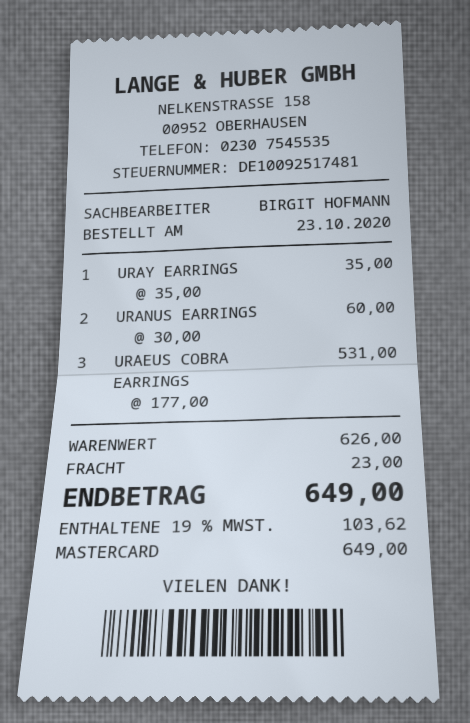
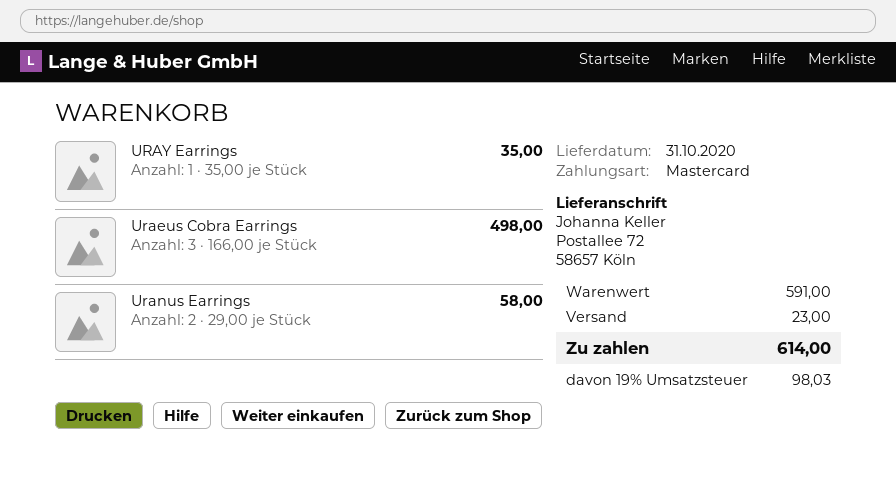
URANUS EARRINGS: 2 x 30.00 = 60.00 -> 2 x 29.00 = 58.00
URAEUS COBRA EARRINGS: 3 x 177.00 = 531.00 -> 3 x 166.00 = 498.00
subtotal: 626.00 -> 591.00
tax: 19% = 103.62 -> 19% = 98.03
total: 649.00 -> 614.00

